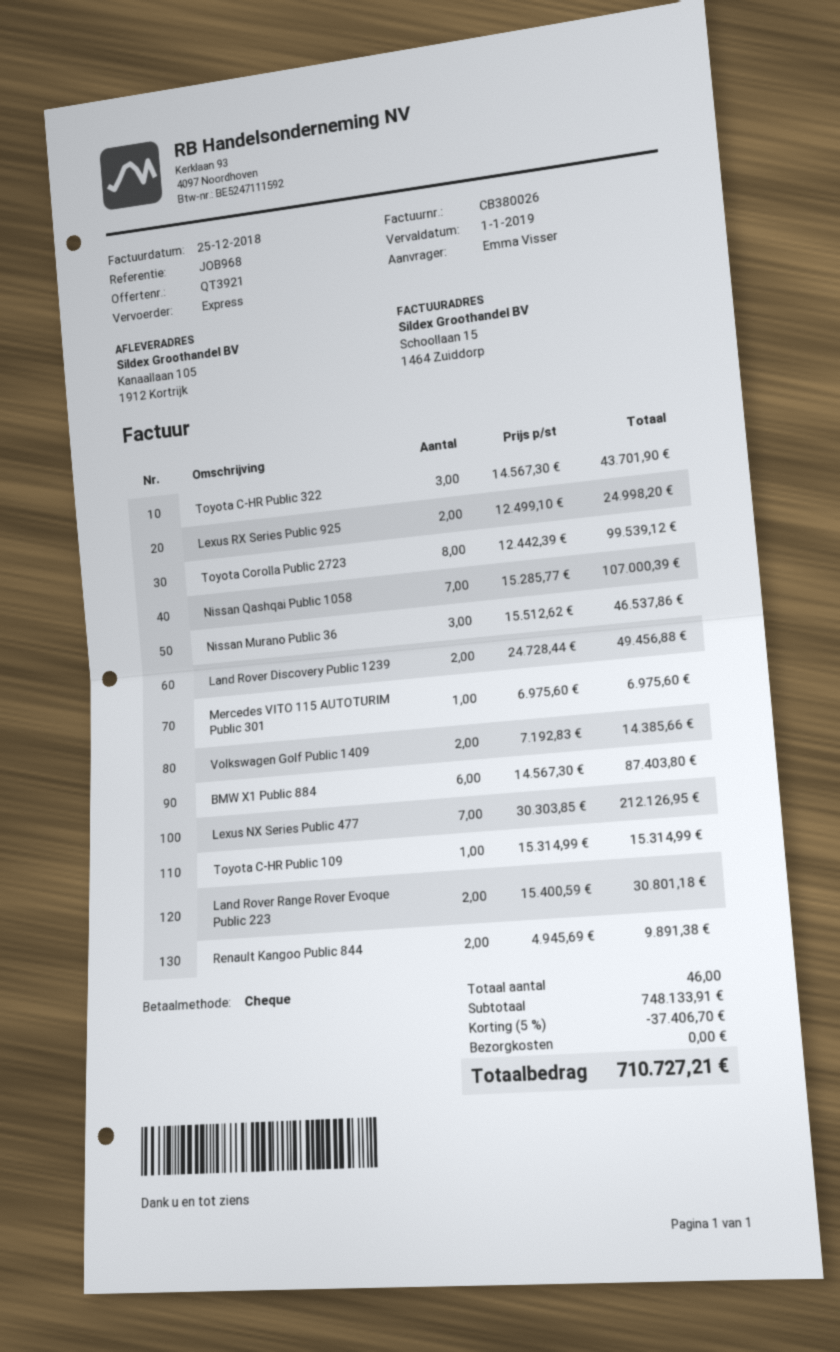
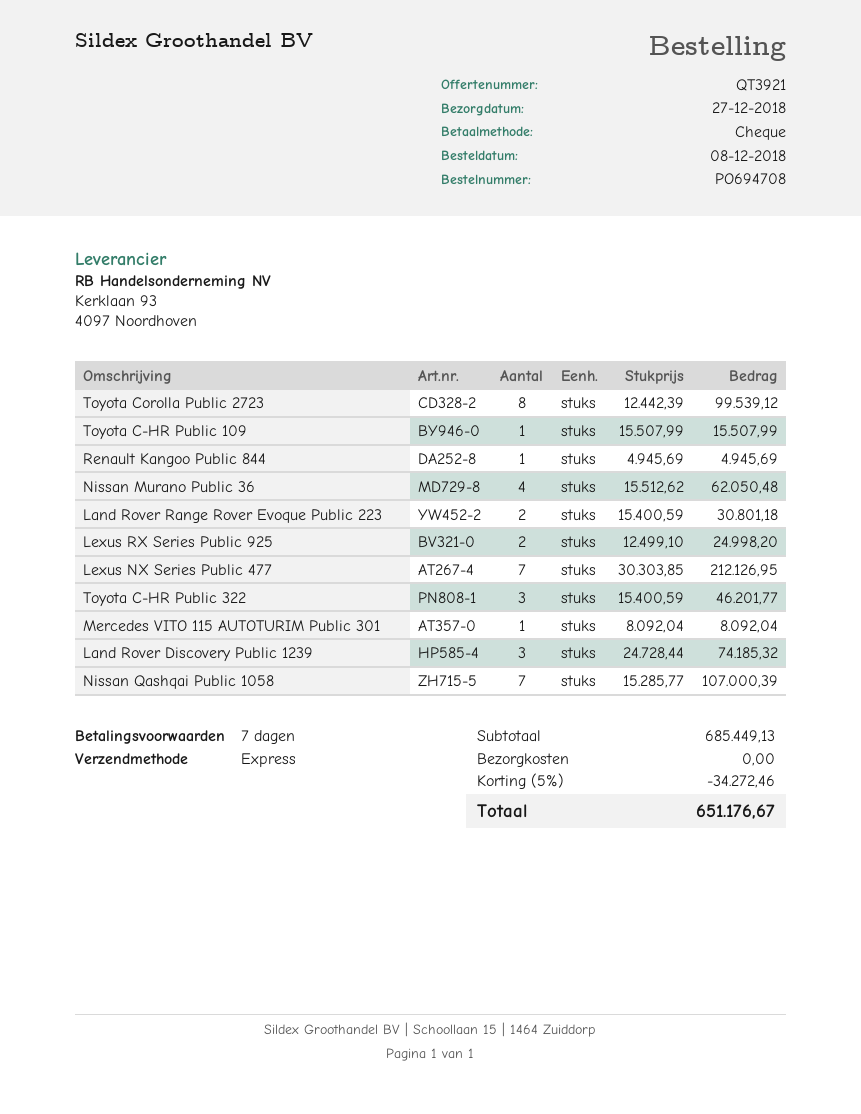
Toyota C-HR Public 322: 3 x 14567.30 = 43701.90 -> 3 x 15400.59 = 46201.77
Nissan Murano Public 36: 3 x 15512.62 = 46537.86 -> 4 x 15512.62 = 62050.48
Land Rover Discovery Public 1239: 2 x 24728.44 = 49456.88 -> 3 x 24728.44 = 74185.32
Mercedes VITO 115 AUTOTURIM Public 301: 1 x 6975.60 = 6975.60 -> 1 x 8092.04 = 8092.04
Volkswagen Golf Public 1409: 2 x 7192.83 = 14385.66 -> none
BMW X1 Public 884: 6 x 14567.30 = 87403.80 -> none
Toyota C-HR Public 109: 1 x 15314.99 = 15314.99 -> 1 x 15507.99 = 15507.99
Renault Kangoo Public 844: 2 x 4945.69 = 9891.38 -> 1 x 4945.69 = 4945.69
subtotal: 748133.91 -> 685449.13
discount: 5% = 37406.70 -> 5% = 34272.46
total: 710727.21 -> 651176.67

